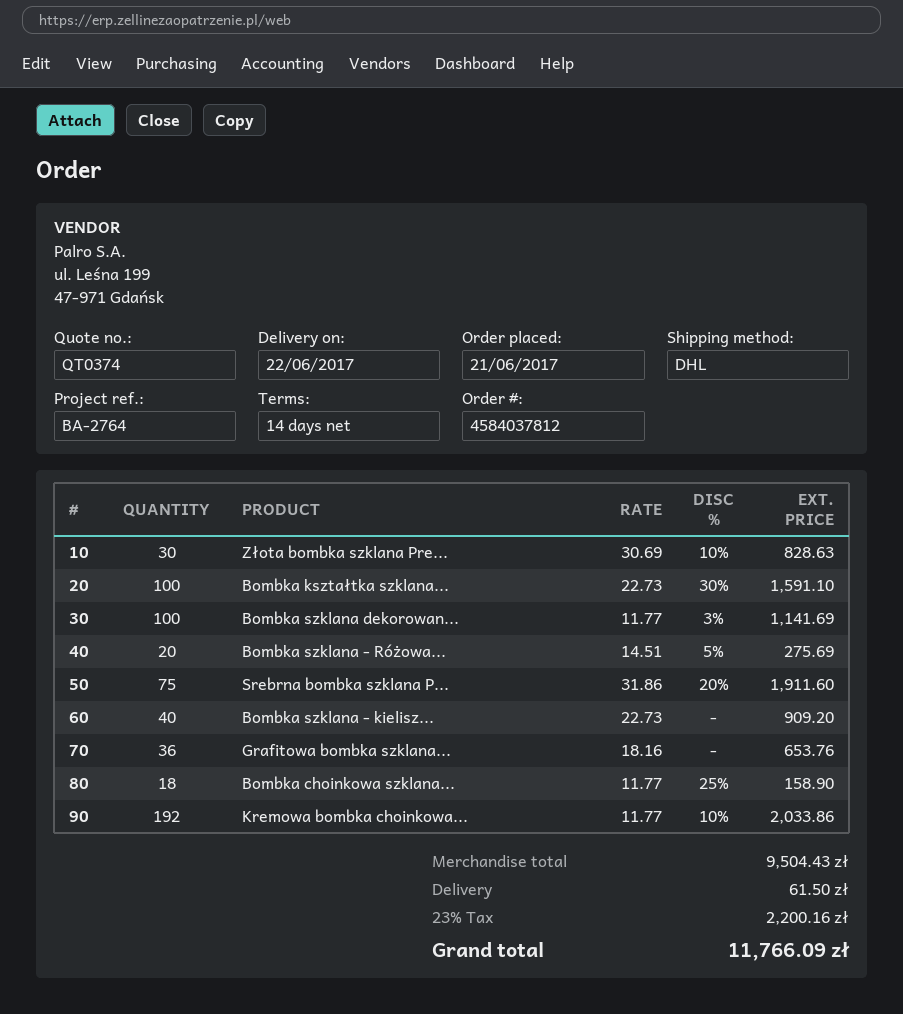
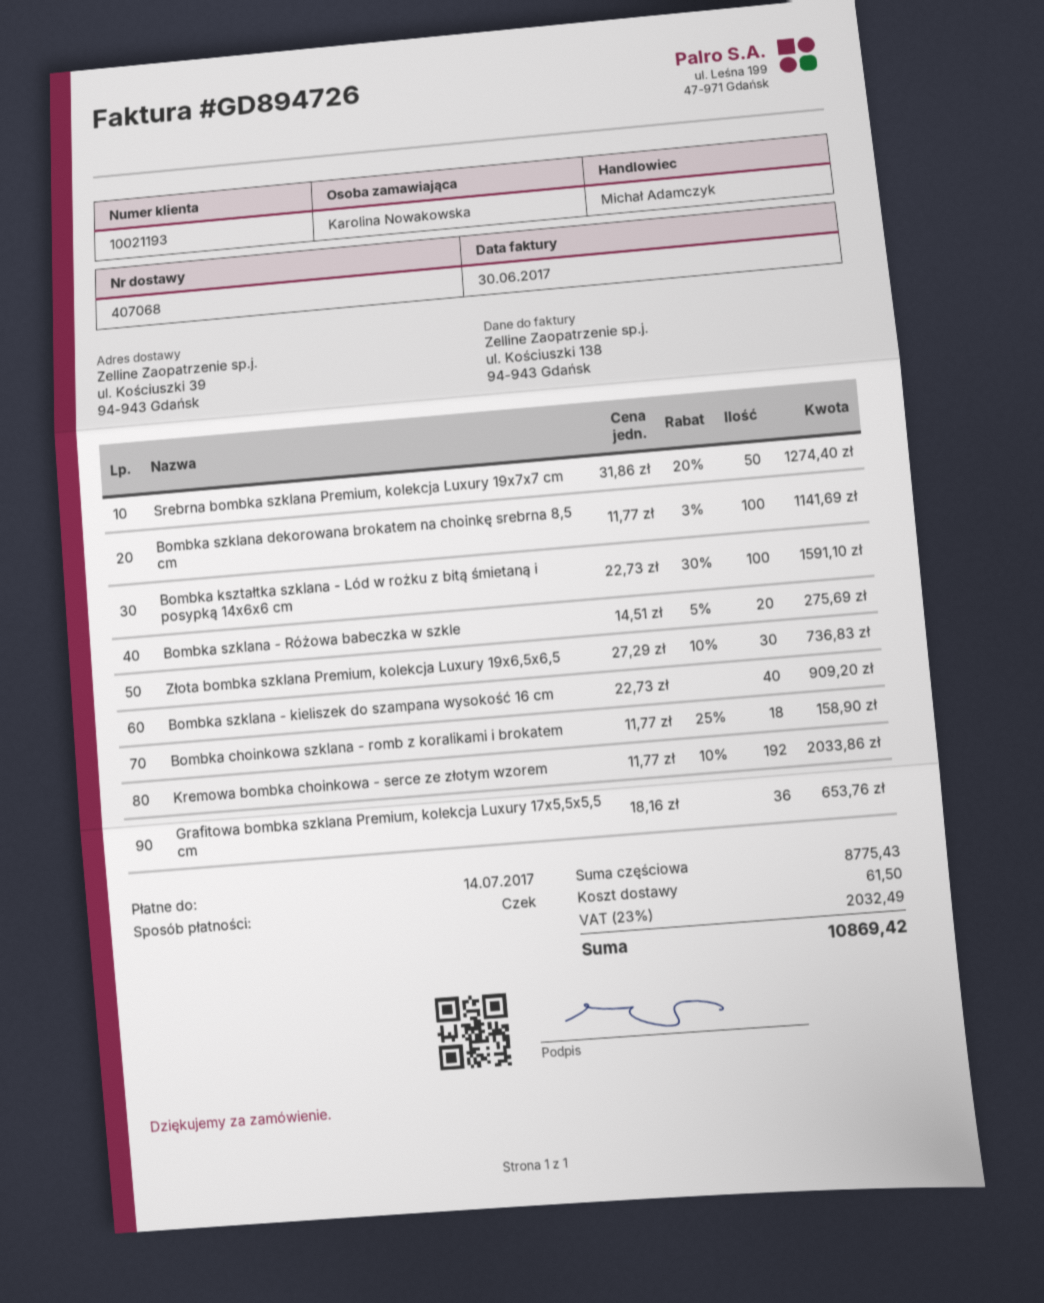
Złota bombka szklana Pre...: 30 x 30.69 - 10% = 828.63 -> 30 x 27.29 - 10% = 736.83
Srebrna bombka szklana P...: 75 x 31.86 - 20% = 1911.60 -> 50 x 31.86 - 20% = 1274.40
subtotal: 9504.43 -> 8775.43
tax: 23% = 2200.16 -> 23% = 2032.49
total: 11766.09 -> 10869.42

